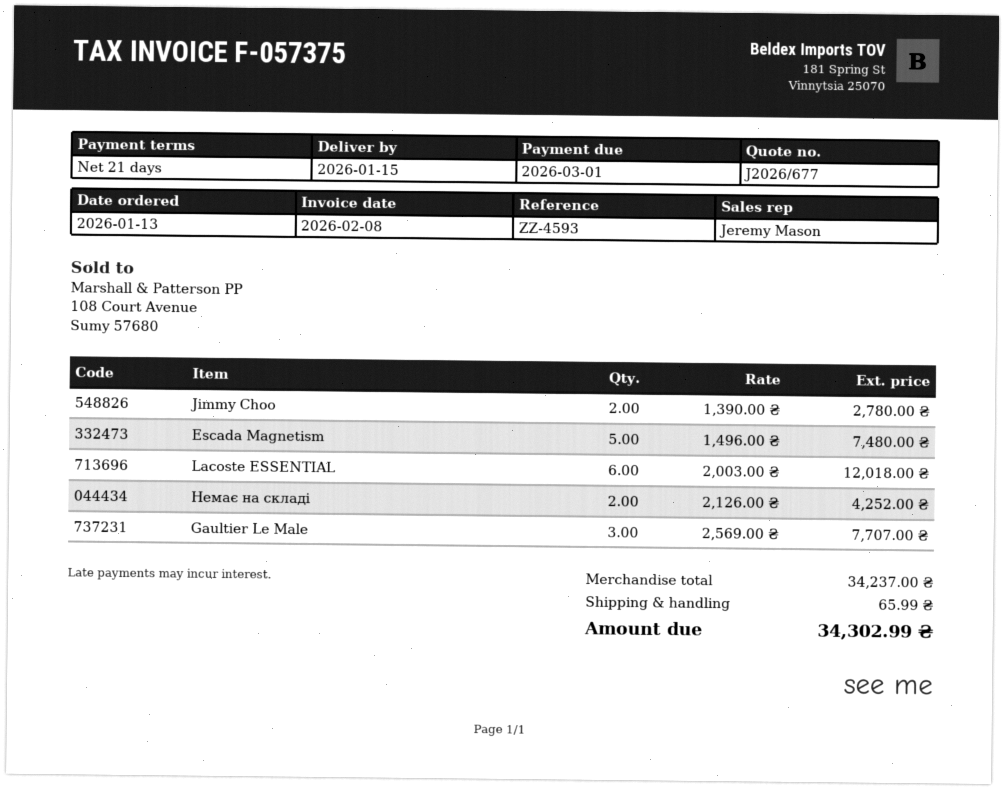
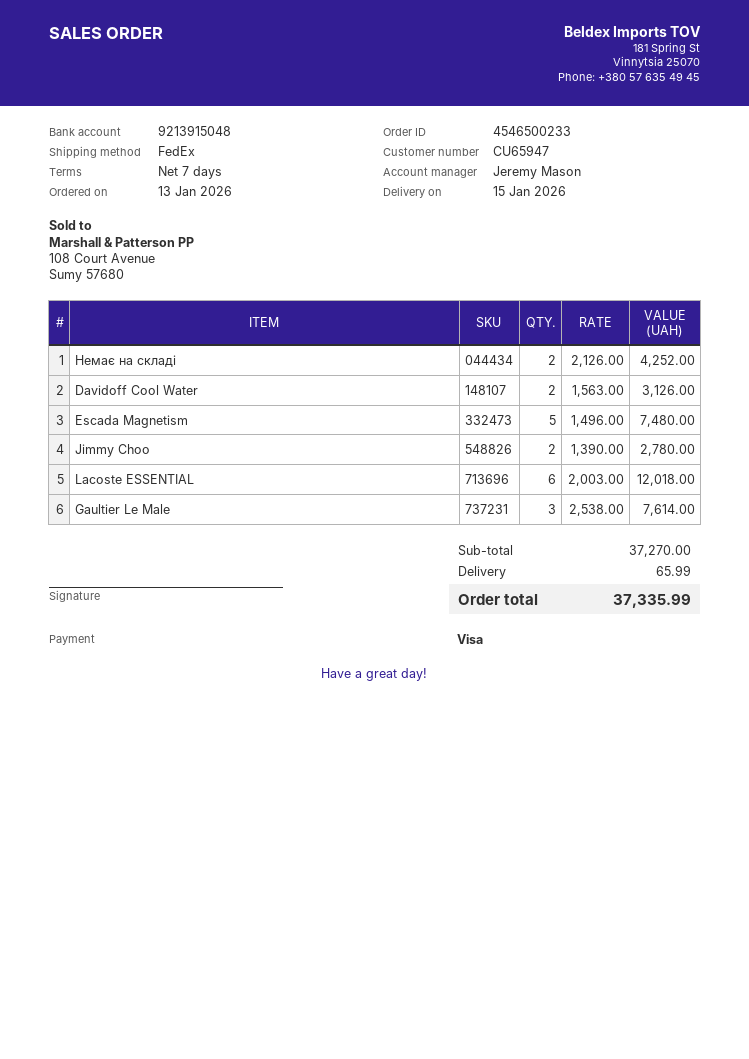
payment terms: 21 days -> 7 days
Gaultier Le Male: 3 x 2569.00 = 7707.00 -> 3 x 2538.00 = 7614.00
Davidoff Cool Water: none -> 2 x 1563.00 = 3126.00
subtotal: 34237.00 -> 37270.00
total: 34302.99 -> 37335.99

